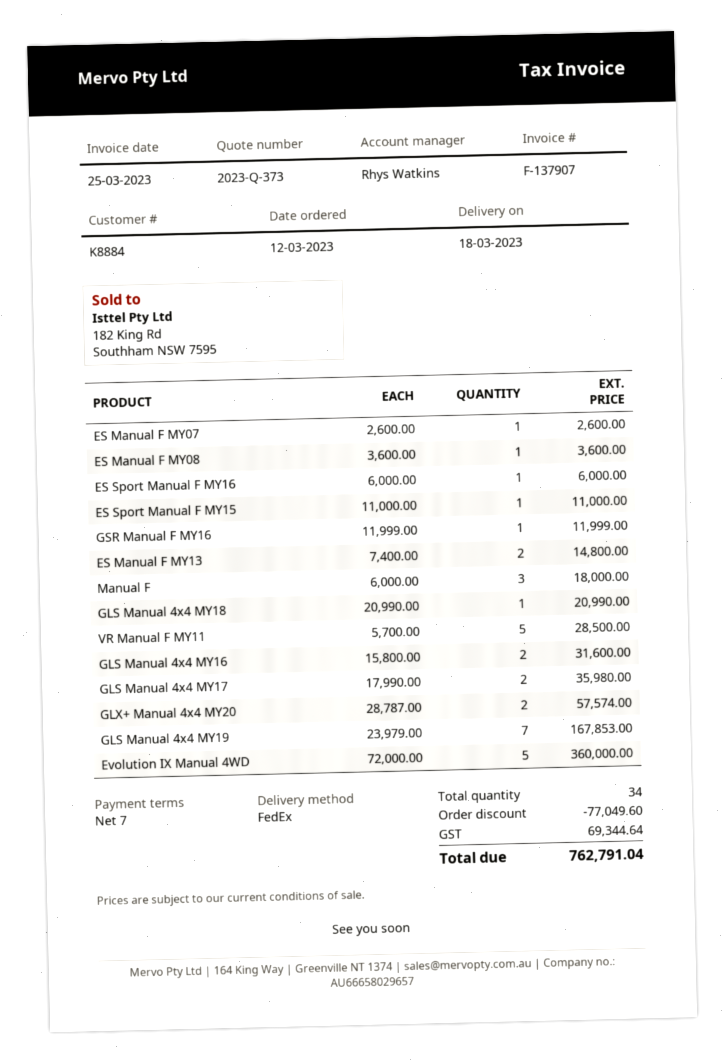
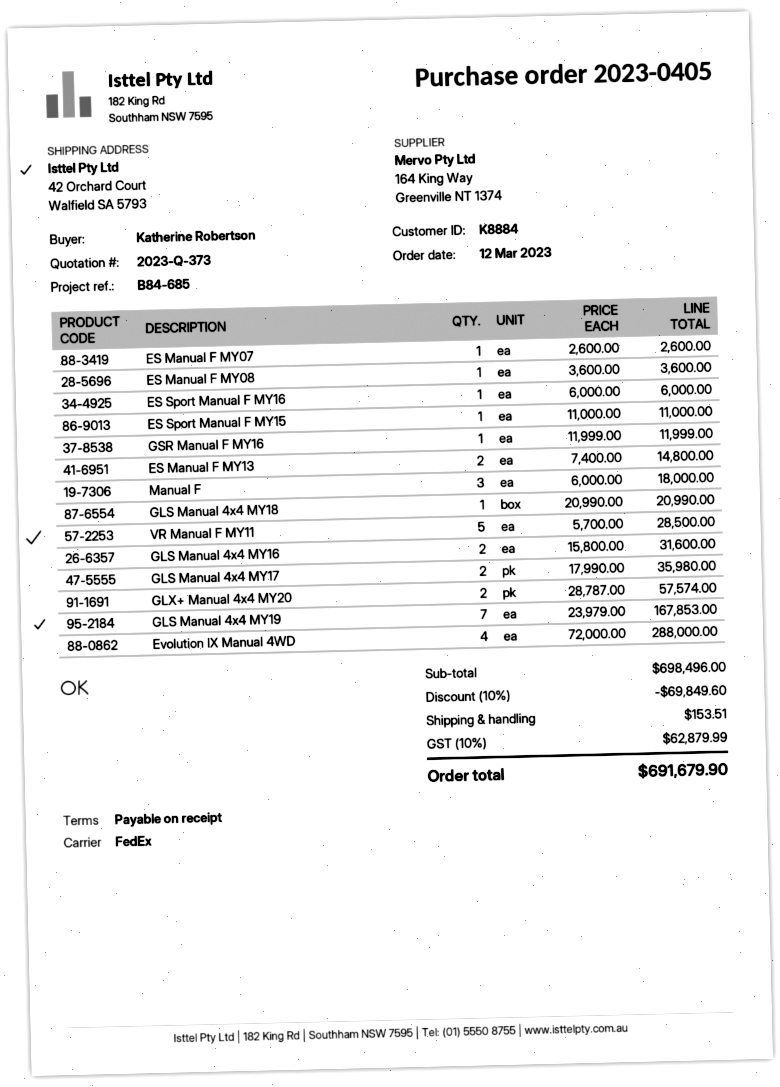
payment terms: 7 days -> on receipt
Evolution IX Manual 4WD: 5 x 72000.00 = 360000.00 -> 4 x 72000.00 = 288000.00
discount: 77049.60 -> 69849.60
shipping: none -> 153.51
tax: 69344.64 -> 62879.99
total: 762791.04 -> 691679.90

